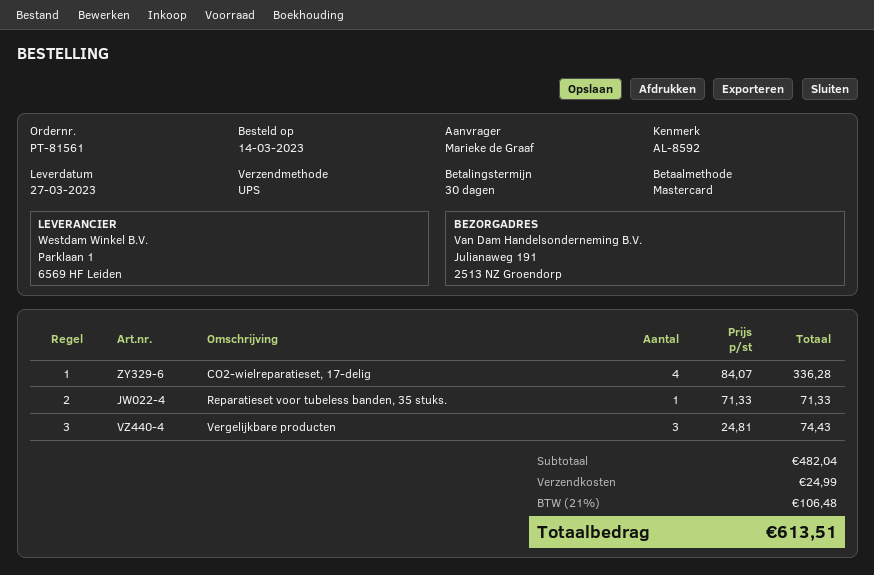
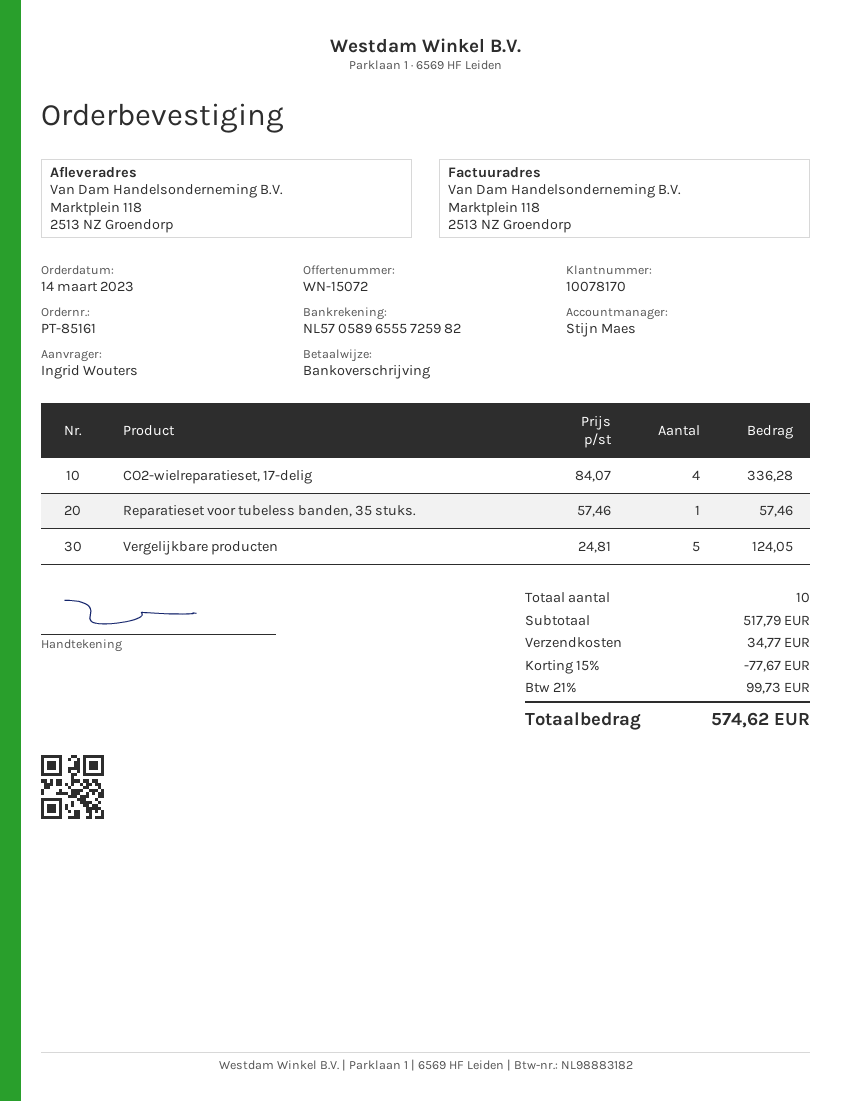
order number: PT-81561 -> PT-85161
ordered by: Marieke de Graaf -> Ingrid Wouters
payment method: Mastercard -> bank transfer
ship to: Julianaweg 191, 2513 NZ Groendorp -> Marktplein 118, 2513 NZ Groendorp
Reparatieset voor tubeless banden, 35 stuks.: 1 x 71.33 = 71.33 -> 1 x 57.46 = 57.46
Vergelijkbare producten: 3 x 24.81 = 74.43 -> 5 x 24.81 = 124.05
subtotal: 482.04 -> 517.79
discount: none -> 15% = 77.67
shipping: 24.99 -> 34.77
tax: 21% = 106.48 -> 21% = 99.73
total: 613.51 -> 574.62

